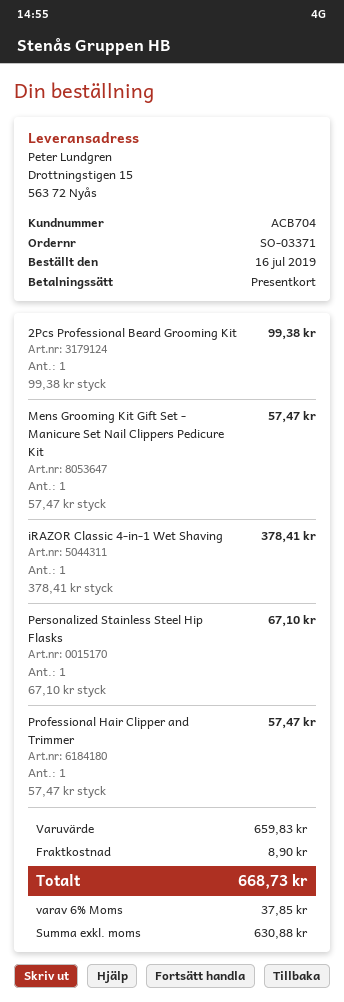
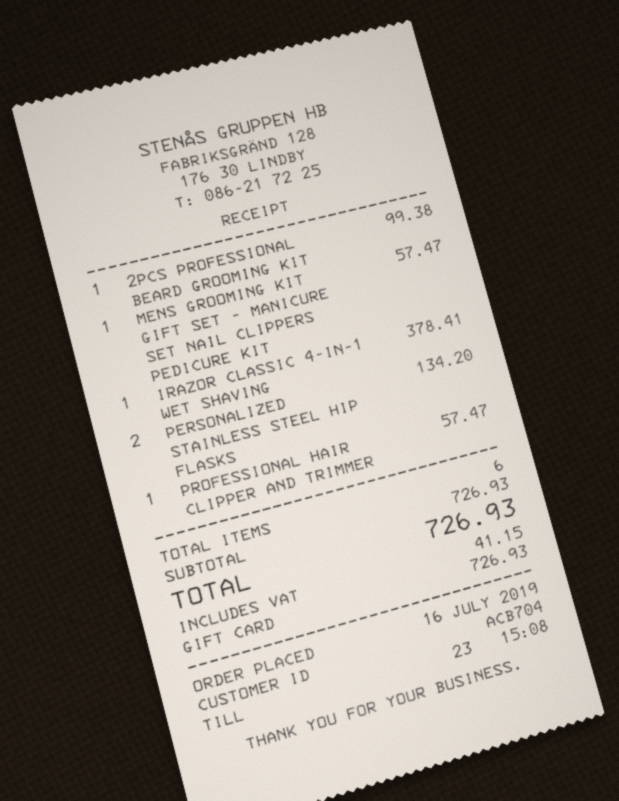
Personalized Stainless Steel Hip Flasks: 1 for 67.10 -> 2 for 134.20
subtotal: 659.83 -> 726.93
shipping: 8.90 -> none
tax: 37.85 -> 41.15
total: 668.73 -> 726.93

